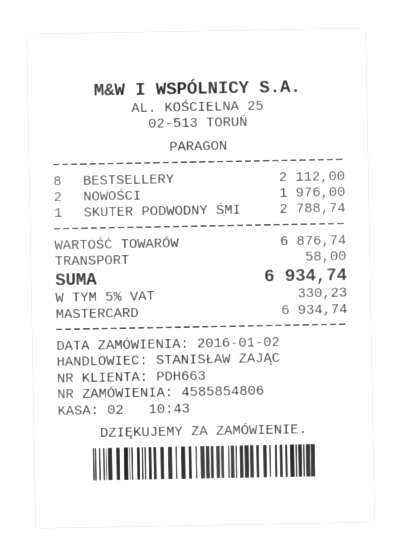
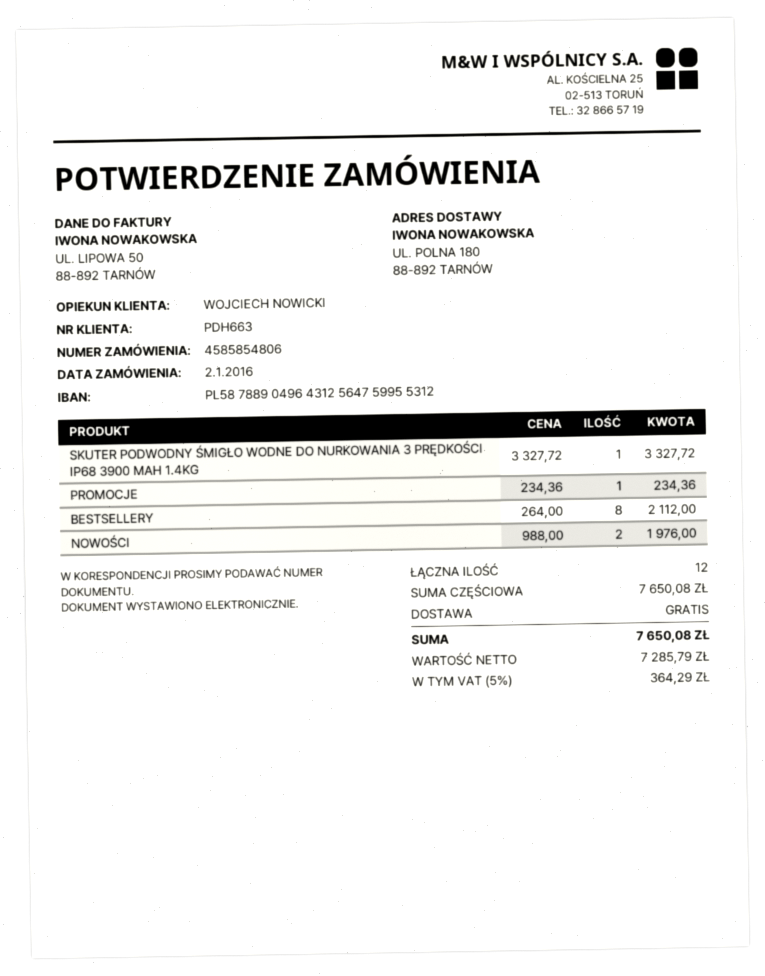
sales rep: STANISŁAW ZAJĄC -> WOJCIECH NOWICKI
SKUTER PODWODNY ŚMI: 1 for 2788.74 -> 1 for 3327.72
PROMOCJE: none -> 1 for 234.36
subtotal: 6876.74 -> 7650.08
shipping: 58.00 -> 0.00
tax: 5% = 330.23 -> 5% = 364.29
total: 6934.74 -> 7650.08

